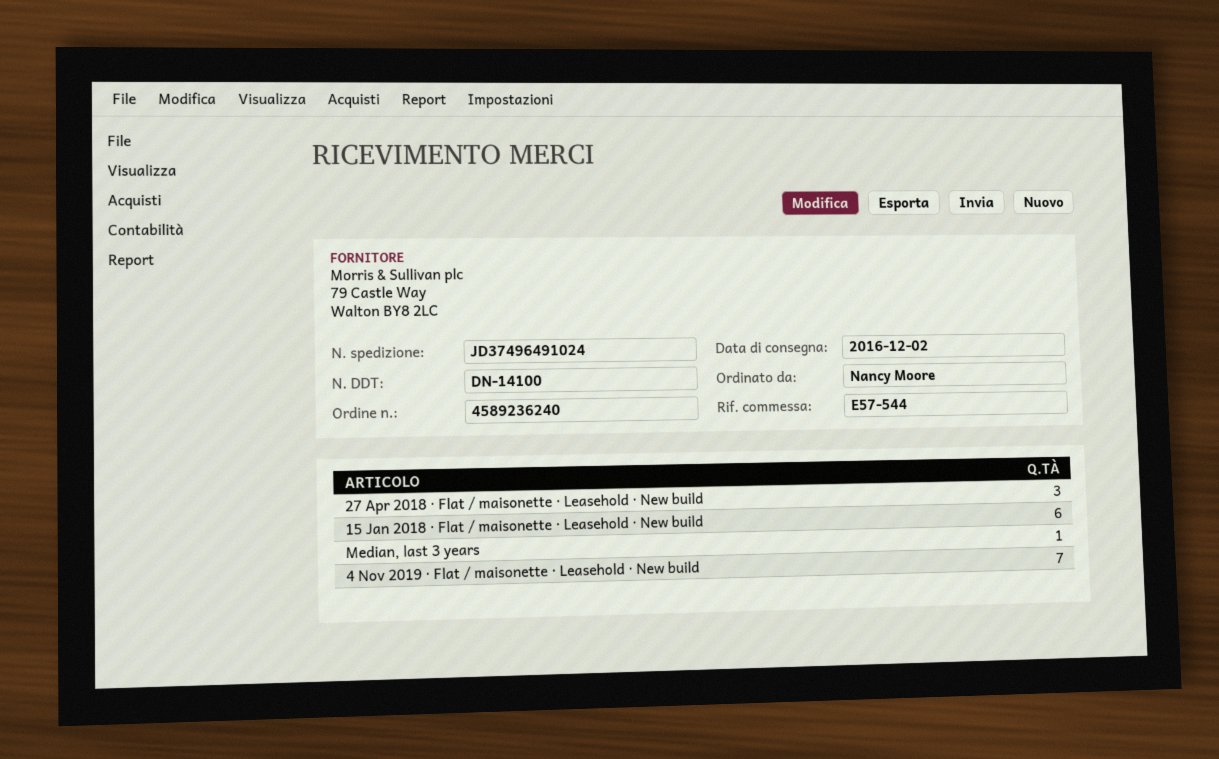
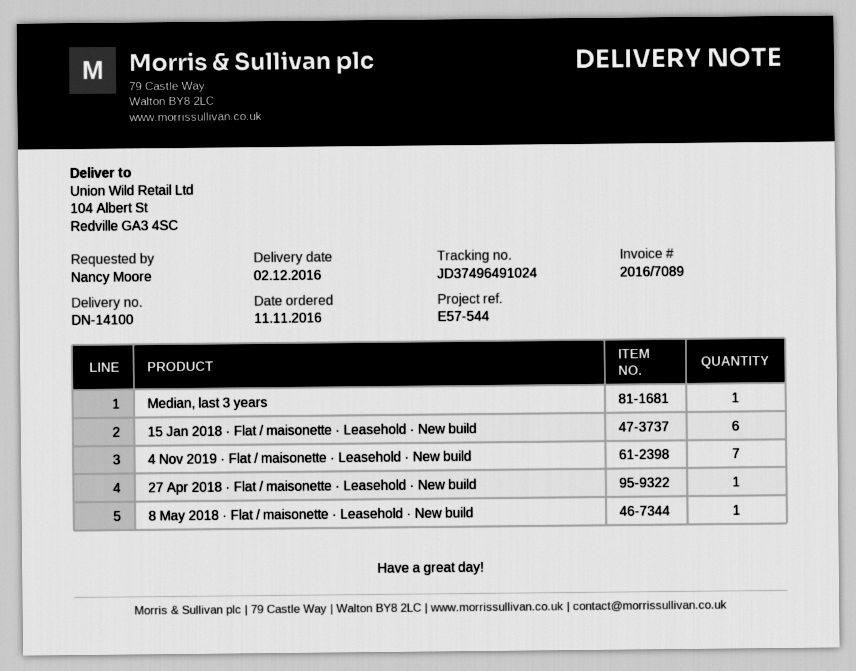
27 Apr 2018 · Flat / maisonette · Leasehold · New build: 3 -> 1
8 May 2018 · Flat / maisonette · Leasehold · New build: none -> 1

